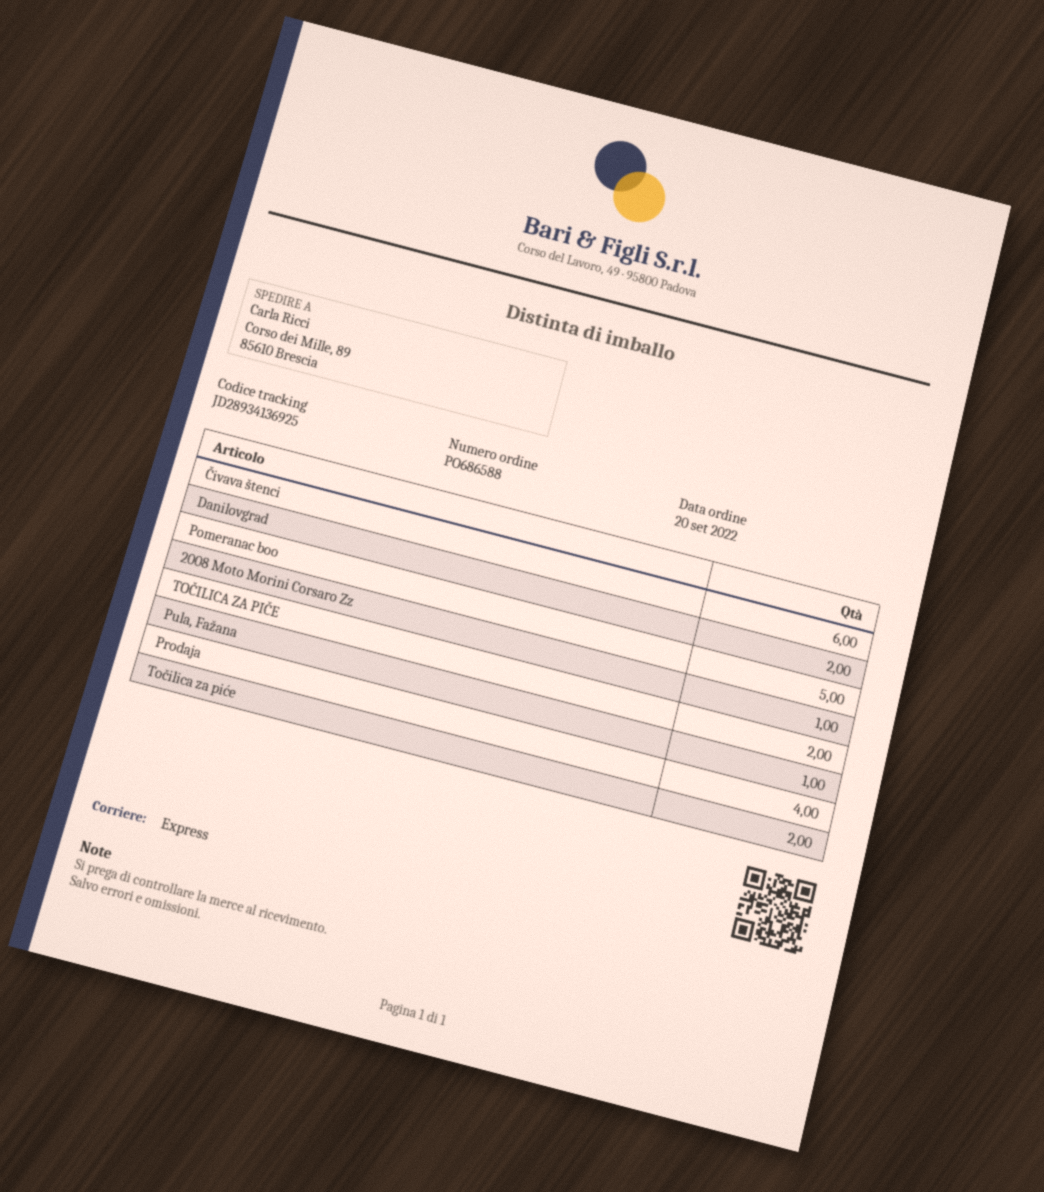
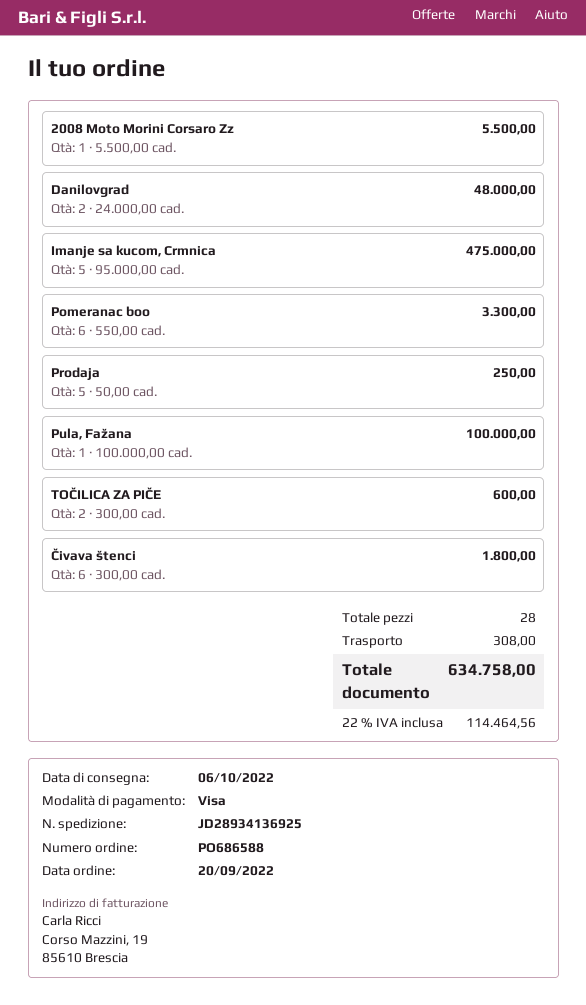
Pomeranac boo: 5 -> 6
Prodaja: 4 -> 5
Točilica za piće: 2 -> none
Imanje sa kucom, Crmnica: none -> 5

